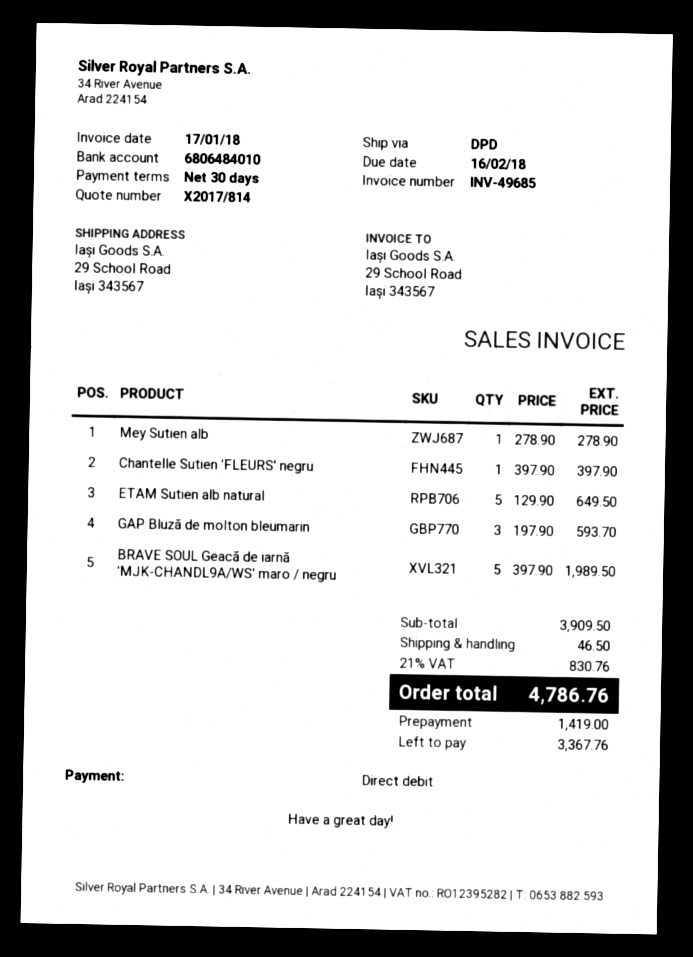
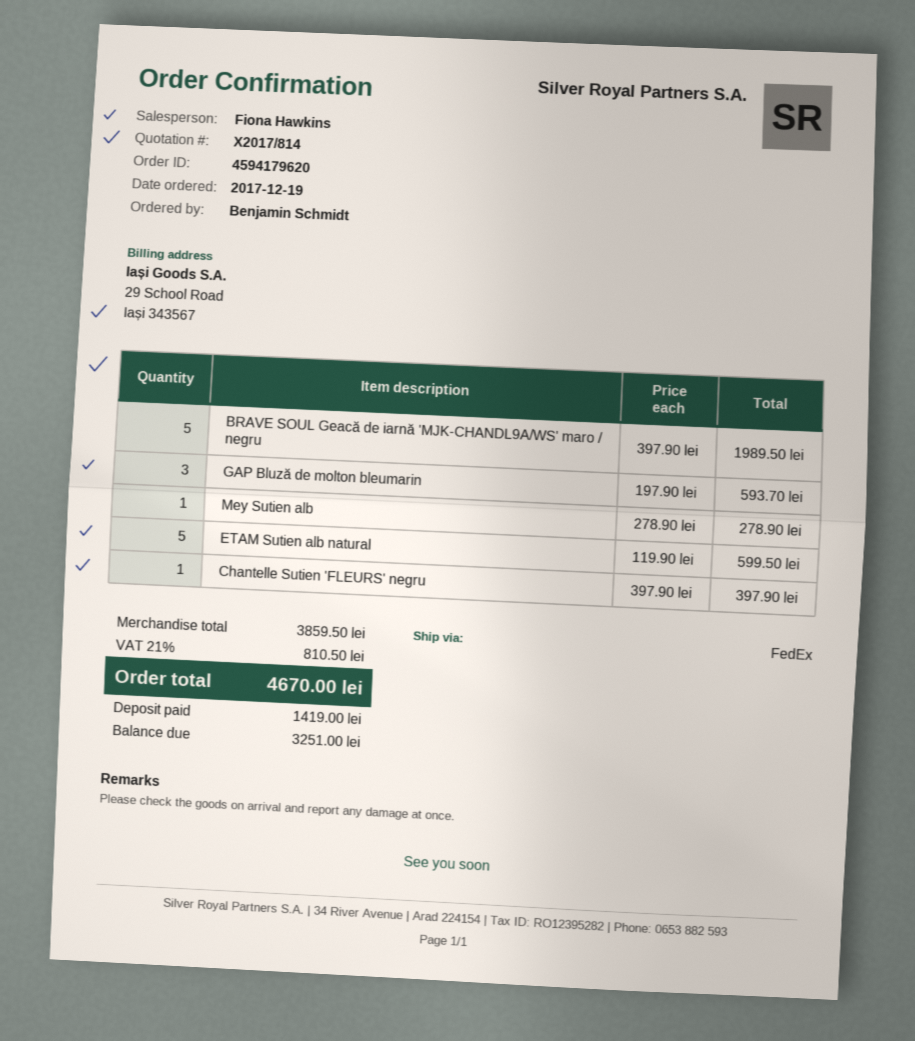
shipping method: DPD -> FedEx
ETAM Sutien alb natural: 5 x 129.90 = 649.50 -> 5 x 119.90 = 599.50
subtotal: 3909.50 -> 3859.50
shipping: 46.50 -> none
tax: 21% = 830.76 -> 21% = 810.50
total: 4786.76 -> 4670.00
balance: 3367.76 -> 3251.00

